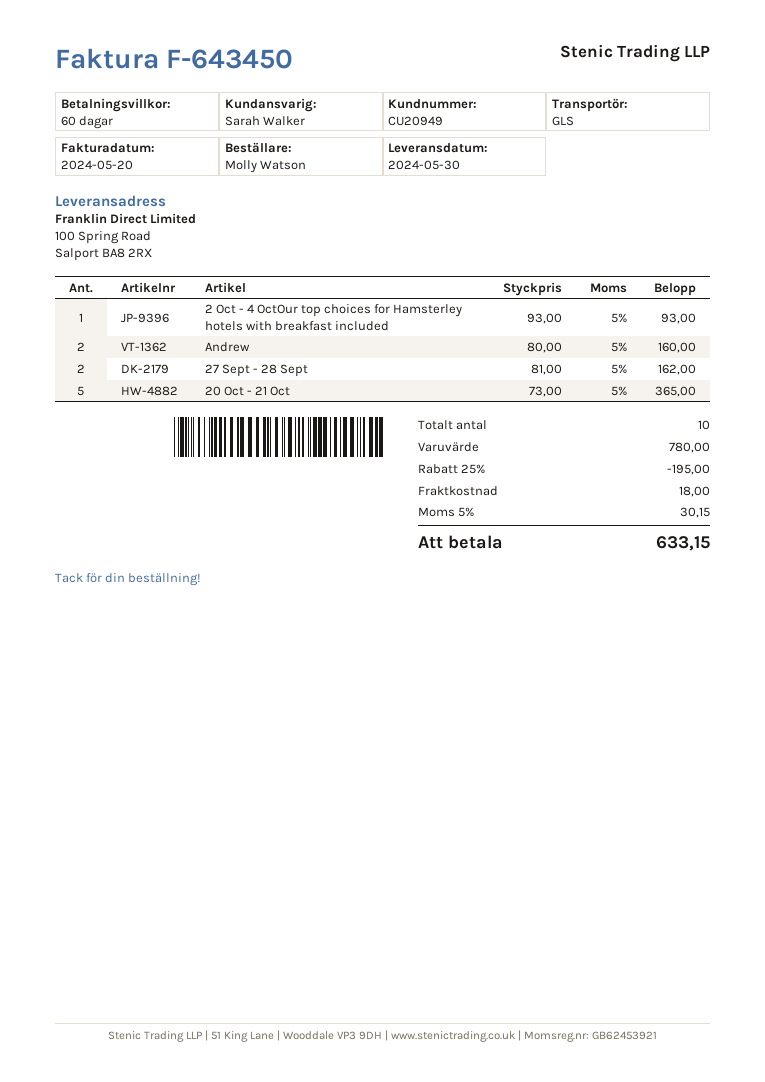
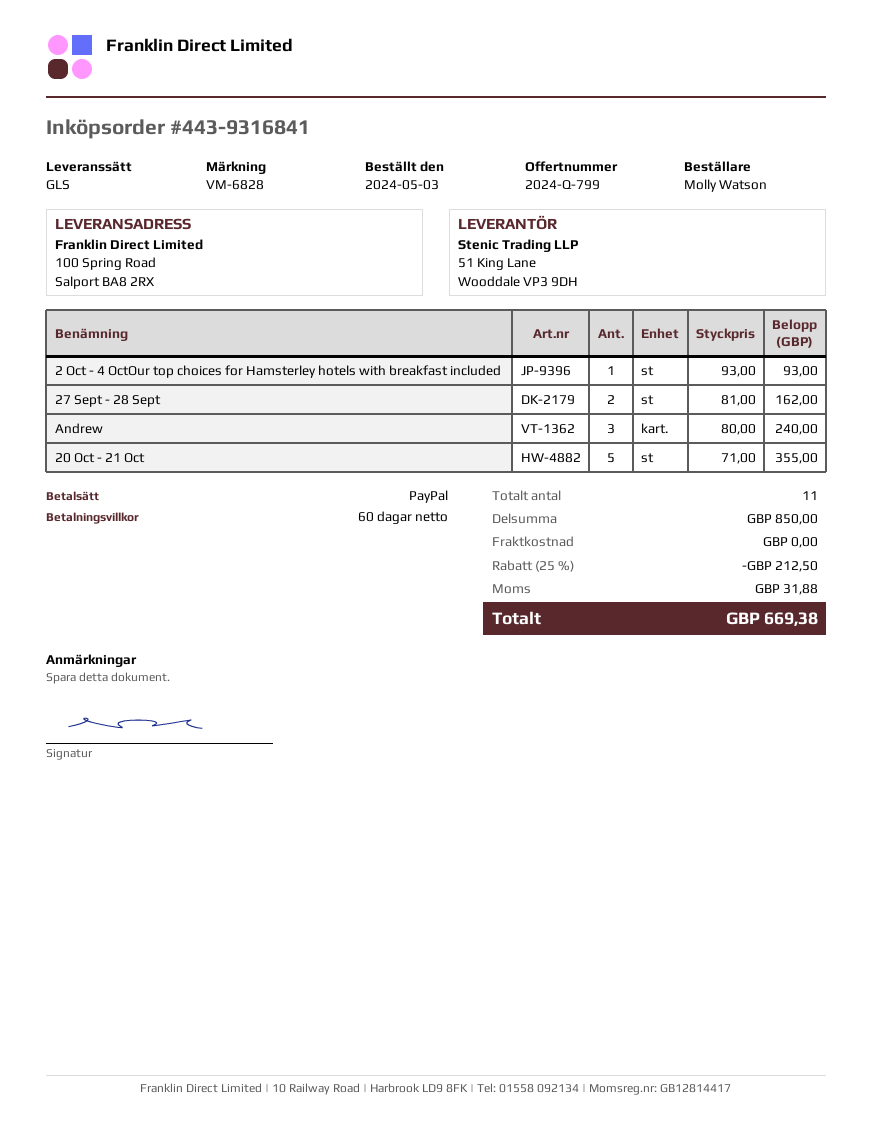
Andrew: 2 x 80.00 = 160.00 -> 3 x 80.00 = 240.00
20 Oct - 21 Oct: 5 x 73.00 = 365.00 -> 5 x 71.00 = 355.00
total quantity: 10 -> 11
subtotal: 780.00 -> 850.00
discount: 25% = 195.00 -> 25% = 212.50
shipping: 18.00 -> 0.00
tax: 30.15 -> 31.88
total: 633.15 -> 669.38

